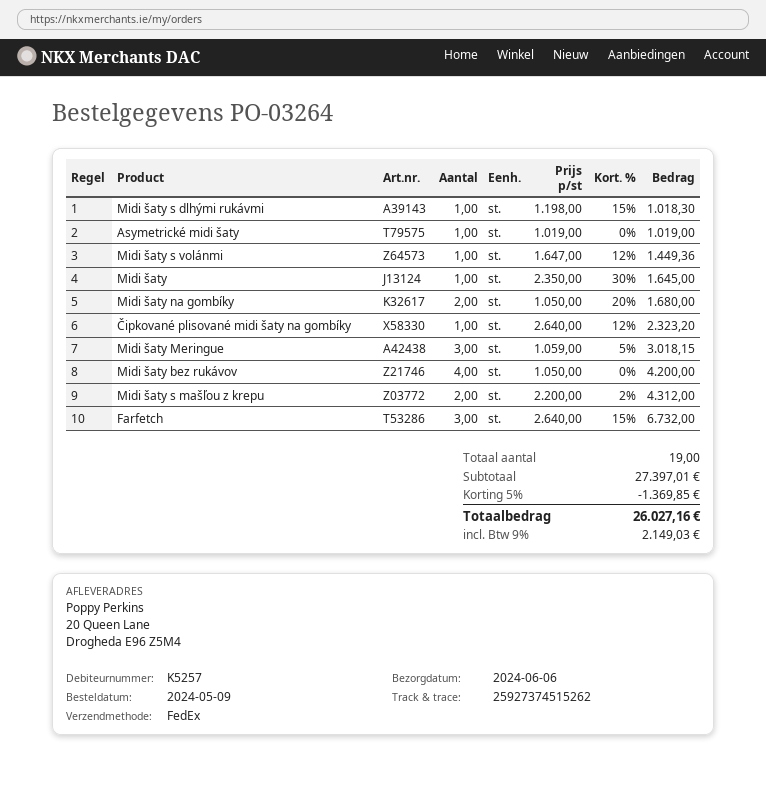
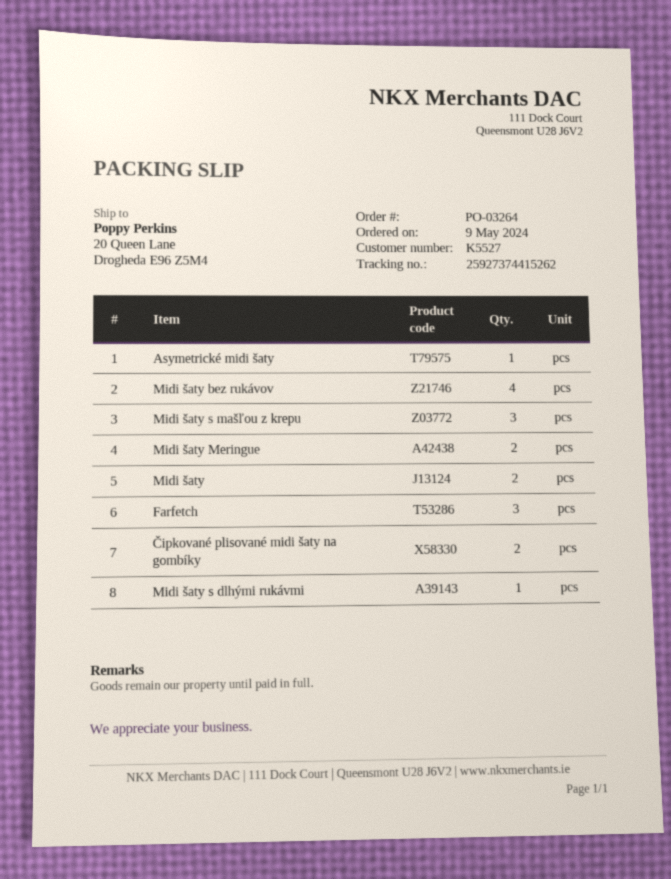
customer number: K5257 -> K5527
tracking number: 25927374515262 -> 25927374415262
Midi šaty s volánmi: 1 -> none
Midi šaty: 1 -> 2
Midi šaty na gombíky: 2 -> none
Čipkované plisované midi šaty na gombíky: 1 -> 2
Midi šaty Meringue: 3 -> 2
Midi šaty s mašľou z krepu: 2 -> 3

